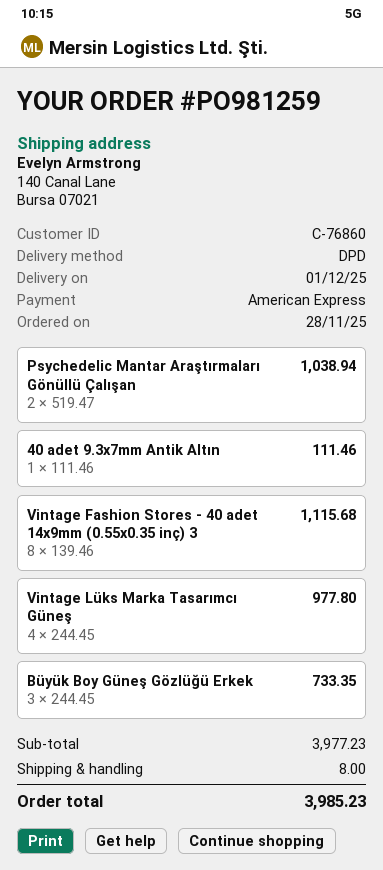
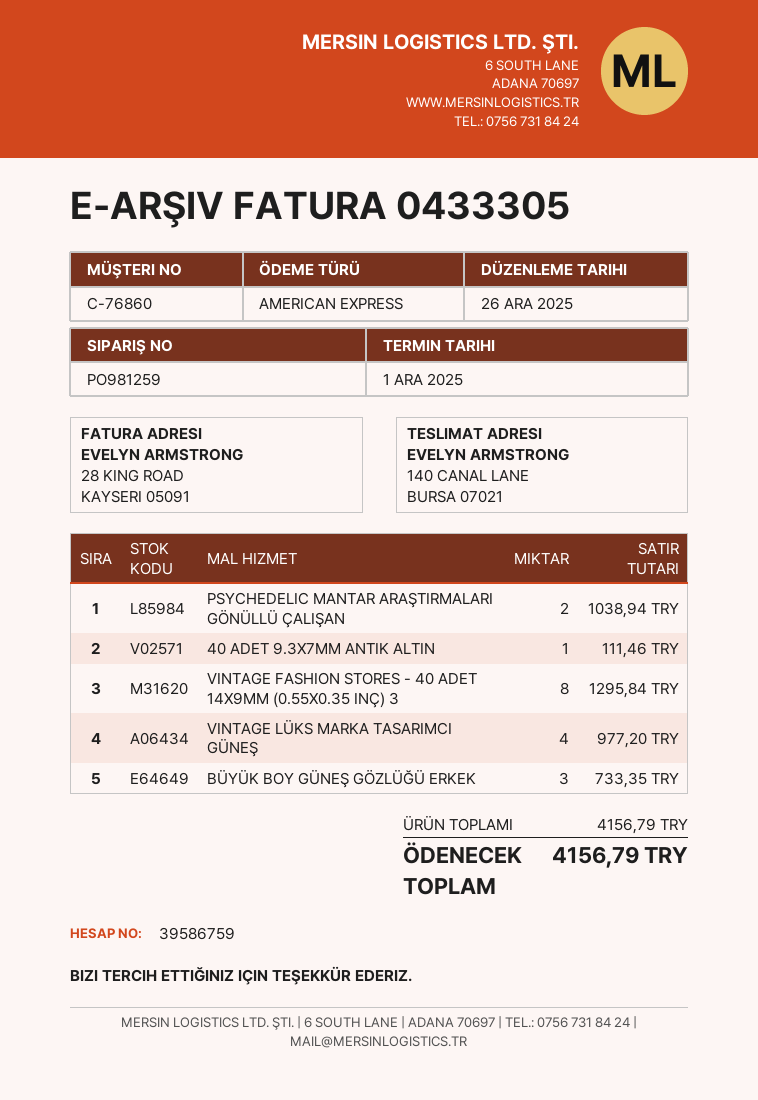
Vintage Fashion Stores - 40 adet 14x9mm (0.55x0.35 inç) 3: 8 for 1115.68 -> 8 for 1295.84
Vintage Lüks Marka Tasarımcı Güneş: 4 for 977.80 -> 4 for 977.20
subtotal: 3977.23 -> 4156.79
shipping: 8.00 -> none
total: 3985.23 -> 4156.79

